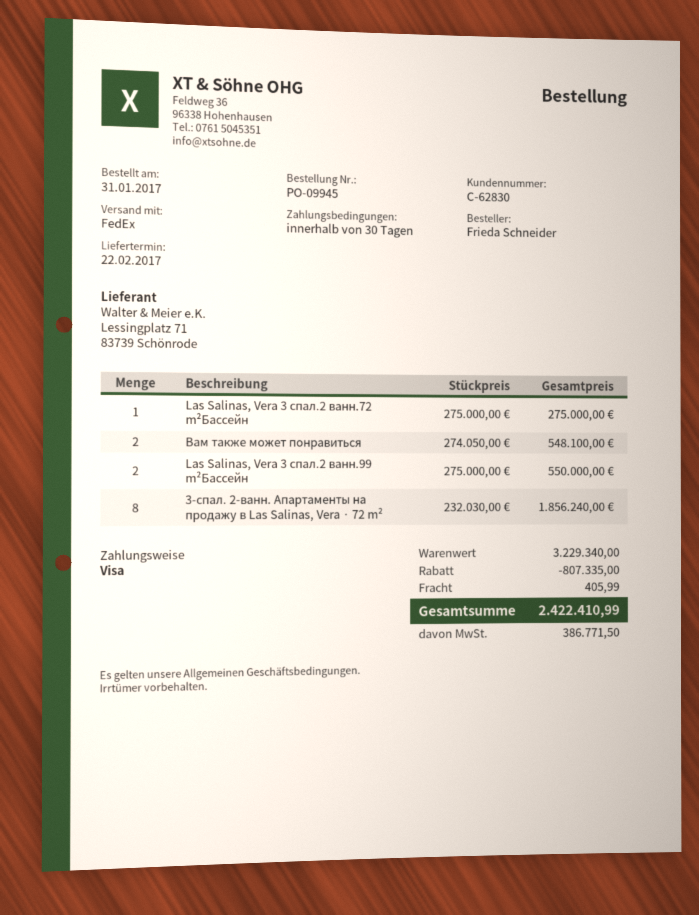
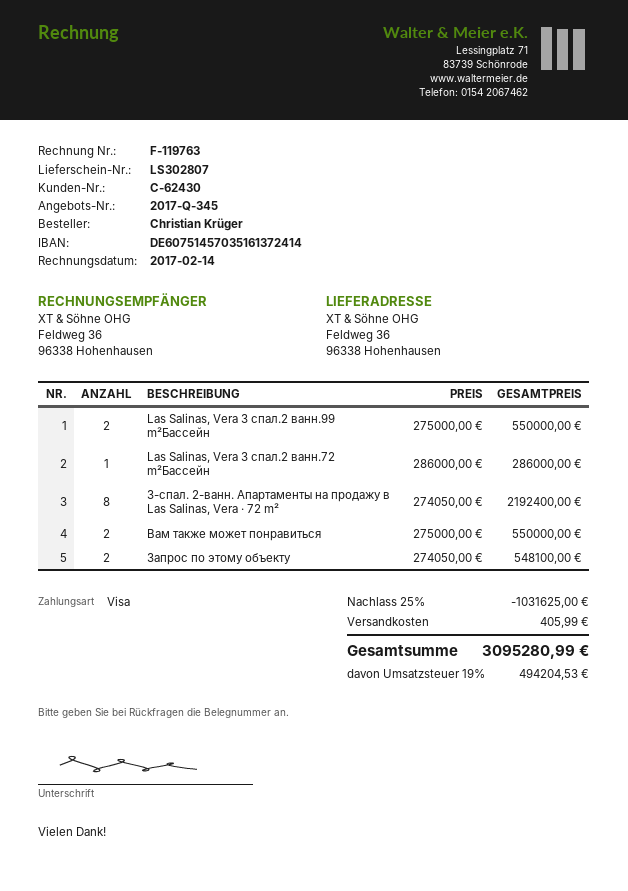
customer number: C-62830 -> C-62430
ordered by: Frieda Schneider -> Christian Krüger
Las Salinas, Vera 3 спал.2 ванн.72 m²Бассейн: 1 x 275000.00 = 275000.00 -> 1 x 286000.00 = 286000.00
Вам также может понравиться: 2 x 274050.00 = 548100.00 -> 2 x 275000.00 = 550000.00
3-спал. 2-ванн. Апартаменты на продажу в Las Salinas, Vera · 72 m²: 8 x 232030.00 = 1856240.00 -> 8 x 274050.00 = 2192400.00
Запрос по этому объекту: none -> 2 x 274050.00 = 548100.00
discount: 807335.00 -> 1031625.00
tax: 386771.50 -> 494204.53
total: 2422410.99 -> 3095280.99

